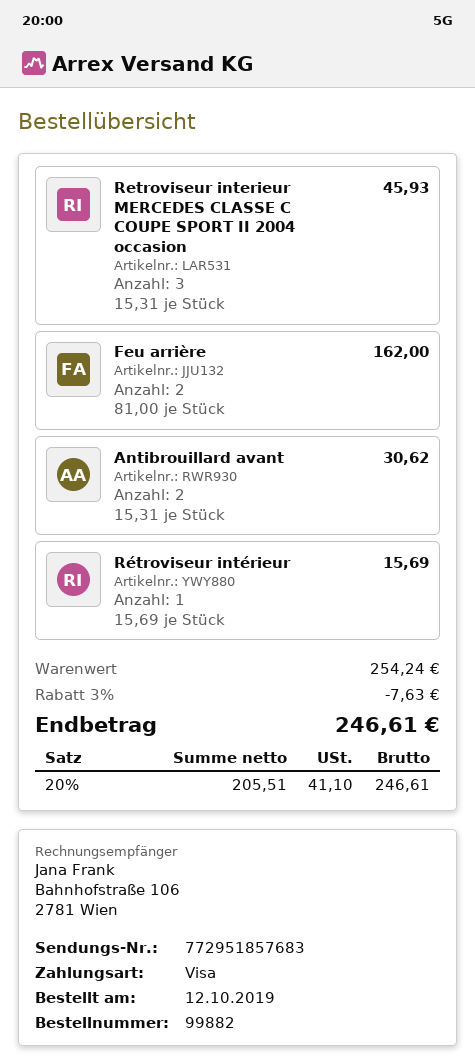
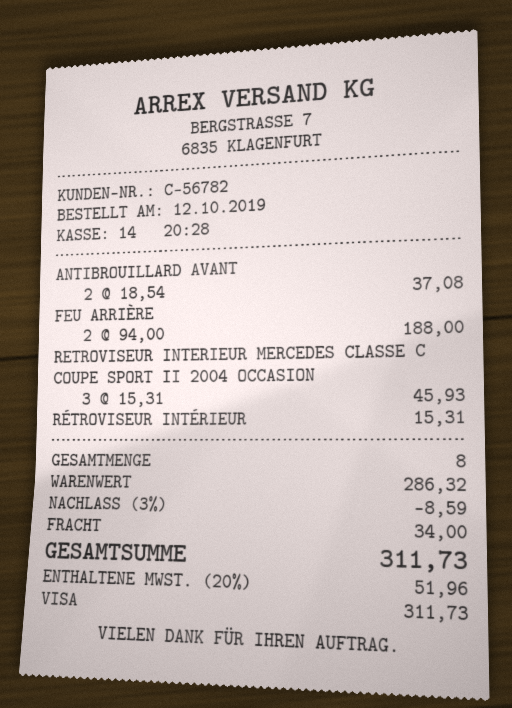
Feu arrière: 2 x 81.00 = 162.00 -> 2 x 94.00 = 188.00
Antibrouillard avant: 2 x 15.31 = 30.62 -> 2 x 18.54 = 37.08
Rétroviseur intérieur: 1 x 15.69 = 15.69 -> 1 x 15.31 = 15.31
subtotal: 254.24 -> 286.32
discount: 3% = 7.63 -> 3% = 8.59
shipping: none -> 34.00
tax: 20% = 41.10 -> 20% = 51.96
total: 246.61 -> 311.73

